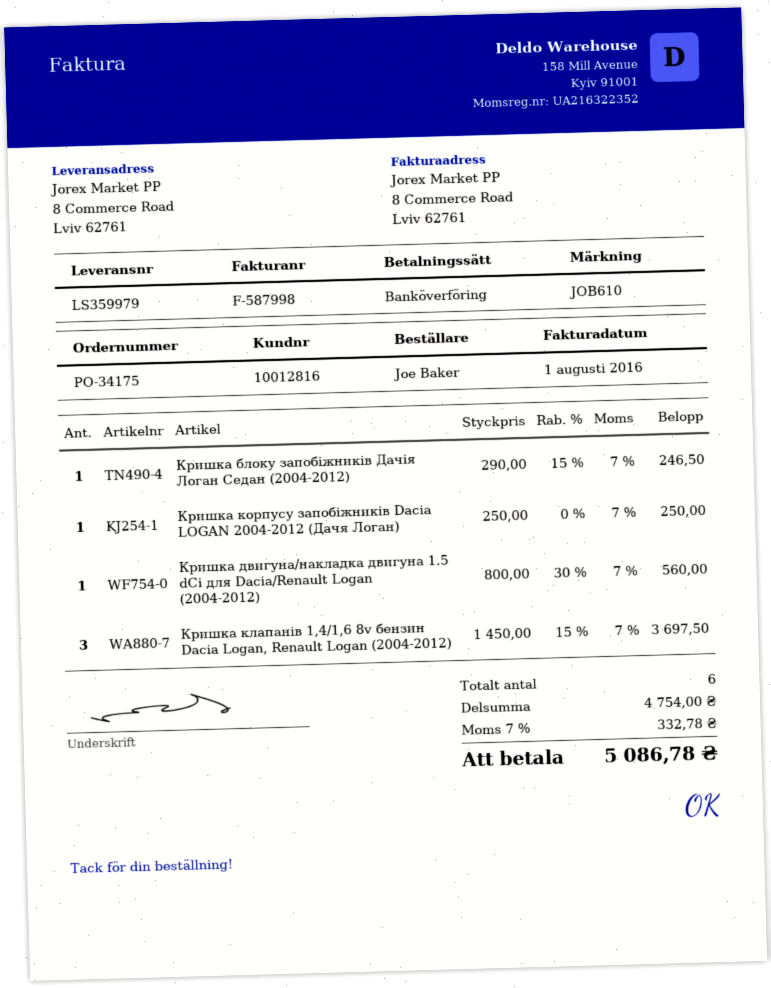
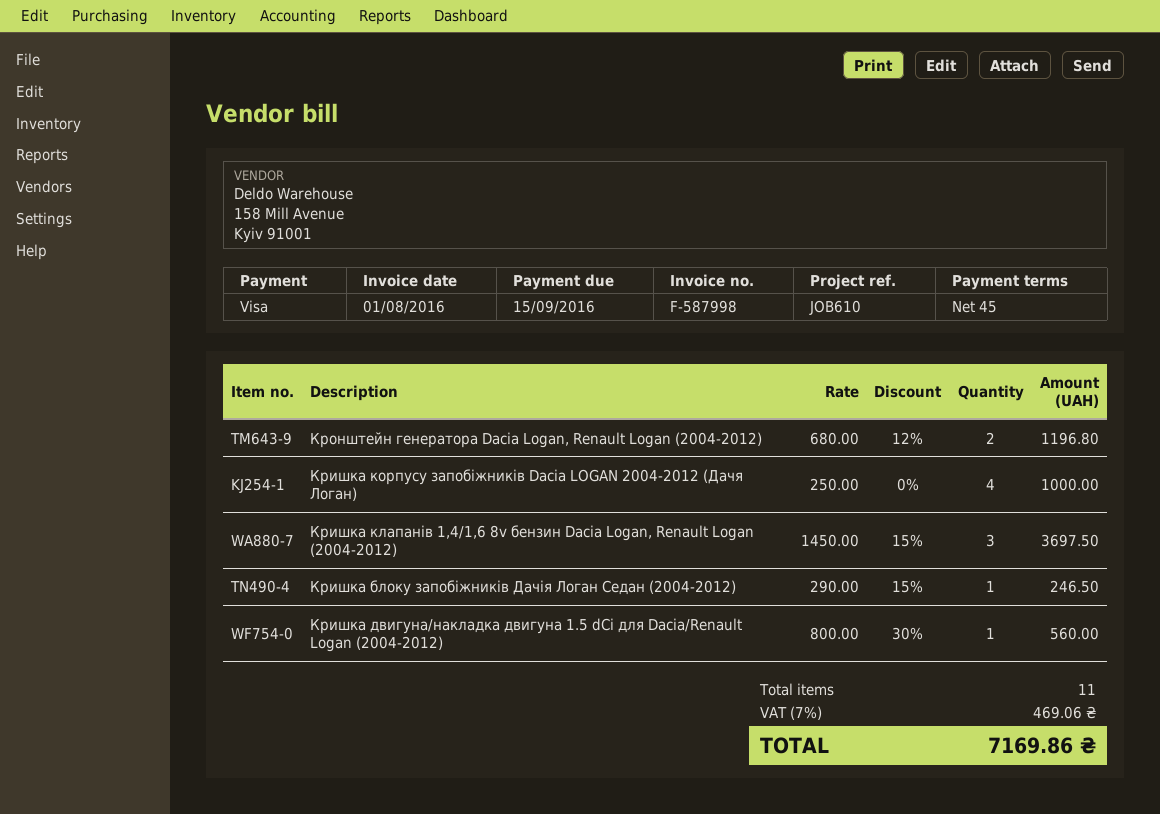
payment method: bank transfer -> Visa
Кришка корпусу запобіжників Dacia LOGAN 2004-2012 (Дачя Логан): 1 x 250.00 = 250.00 -> 4 x 250.00 = 1000.00
Кронштейн генератора Dacia Logan, Renault Logan (2004-2012): none -> 2 x 680.00 - 12% = 1196.80
total quantity: 6 -> 11
tax: 7% = 332.78 -> 7% = 469.06
total: 5086.78 -> 7169.86

